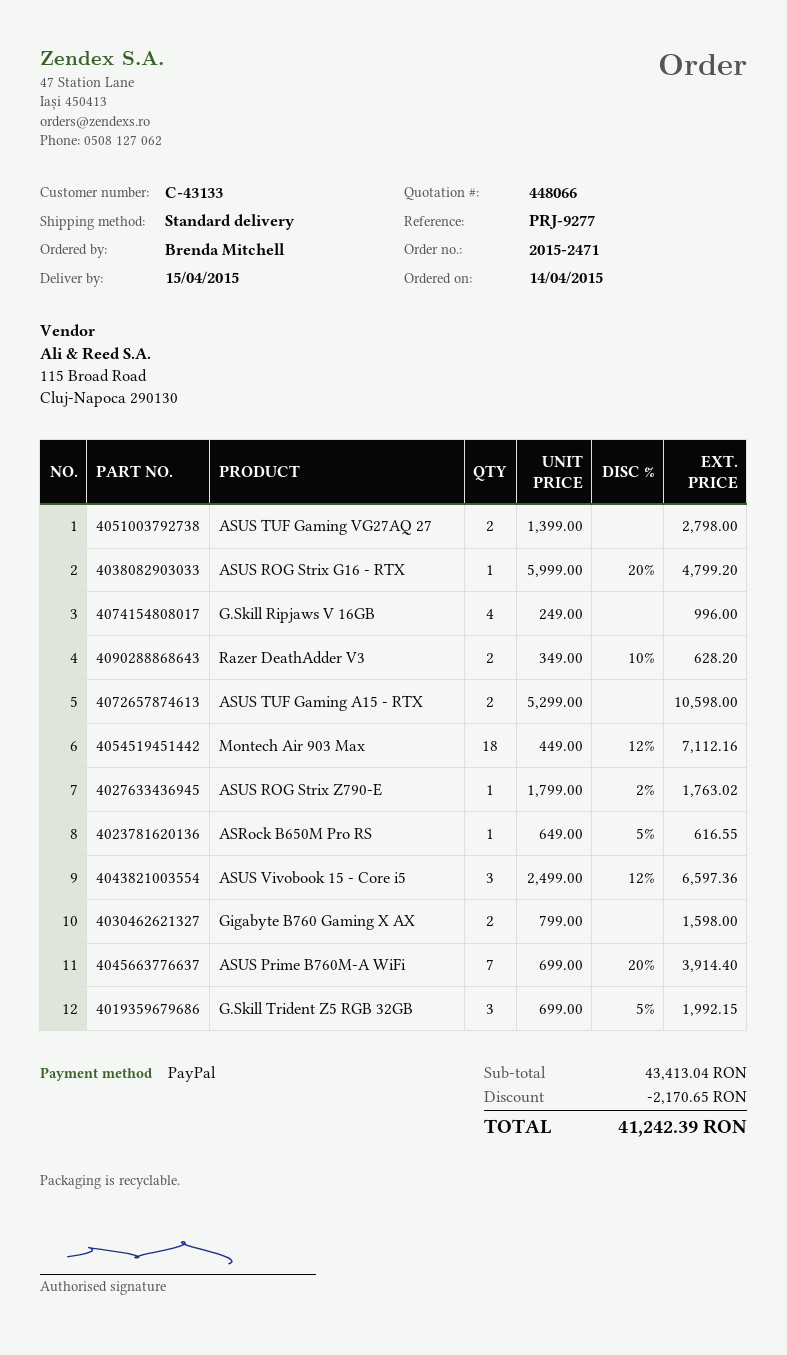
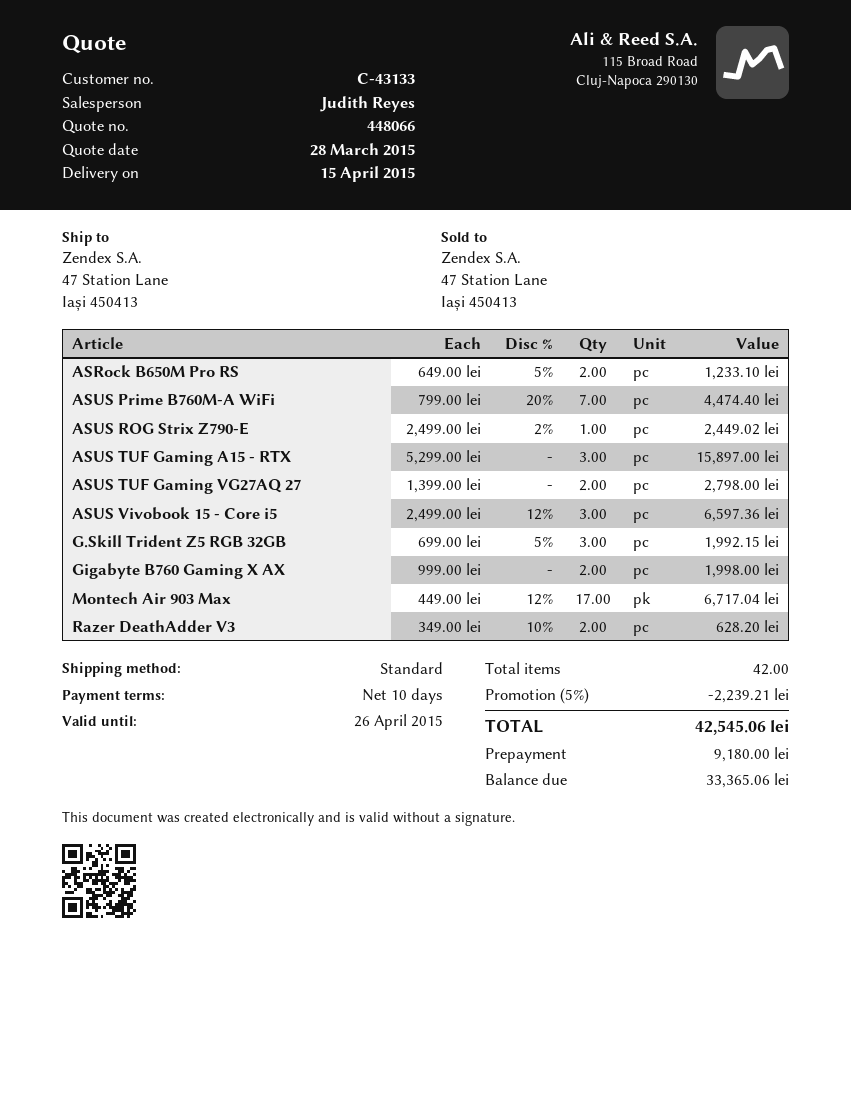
ASUS ROG Strix G16 - RTX: 1 x 5999.00 - 20% = 4799.20 -> none
G.Skill Ripjaws V 16GB: 4 x 249.00 = 996.00 -> none
ASUS TUF Gaming A15 - RTX: 2 x 5299.00 = 10598.00 -> 3 x 5299.00 = 15897.00
Montech Air 903 Max: 18 x 449.00 - 12% = 7112.16 -> 17 x 449.00 - 12% = 6717.04
ASUS ROG Strix Z790-E: 1 x 1799.00 - 2% = 1763.02 -> 1 x 2499.00 - 2% = 2449.02
ASRock B650M Pro RS: 1 x 649.00 - 5% = 616.55 -> 2 x 649.00 - 5% = 1233.10
Gigabyte B760 Gaming X AX: 2 x 799.00 = 1598.00 -> 2 x 999.00 = 1998.00
ASUS Prime B760M-A WiFi: 7 x 699.00 - 20% = 3914.40 -> 7 x 799.00 - 20% = 4474.40
discount: 2170.65 -> 2239.21
total: 41242.39 -> 42545.06

